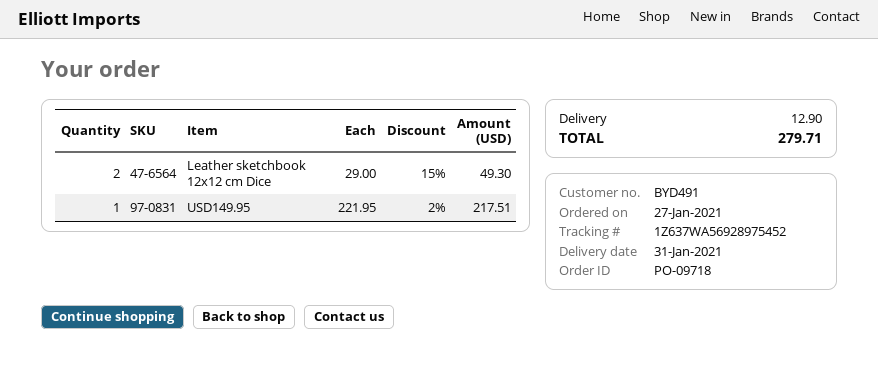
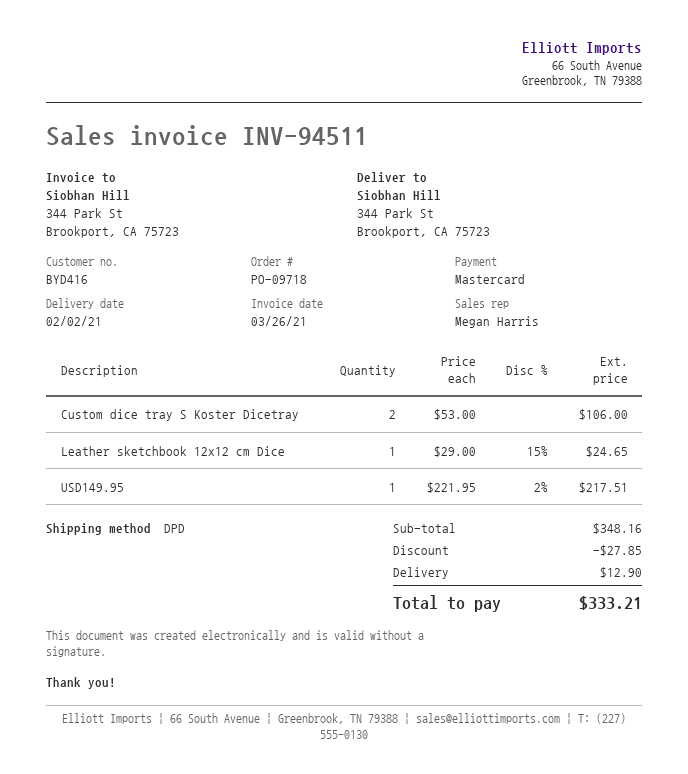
delivery date: 2021-01-31 -> 2021-02-02
customer number: BYD491 -> BYD416
Leather sketchbook 12x12 cm Dice: 2 x 29.00 - 15% = 49.30 -> 1 x 29.00 - 15% = 24.65
Custom dice tray S Koster Dicetray: none -> 2 x 53.00 = 106.00
discount: none -> 27.85
total: 279.71 -> 333.21

